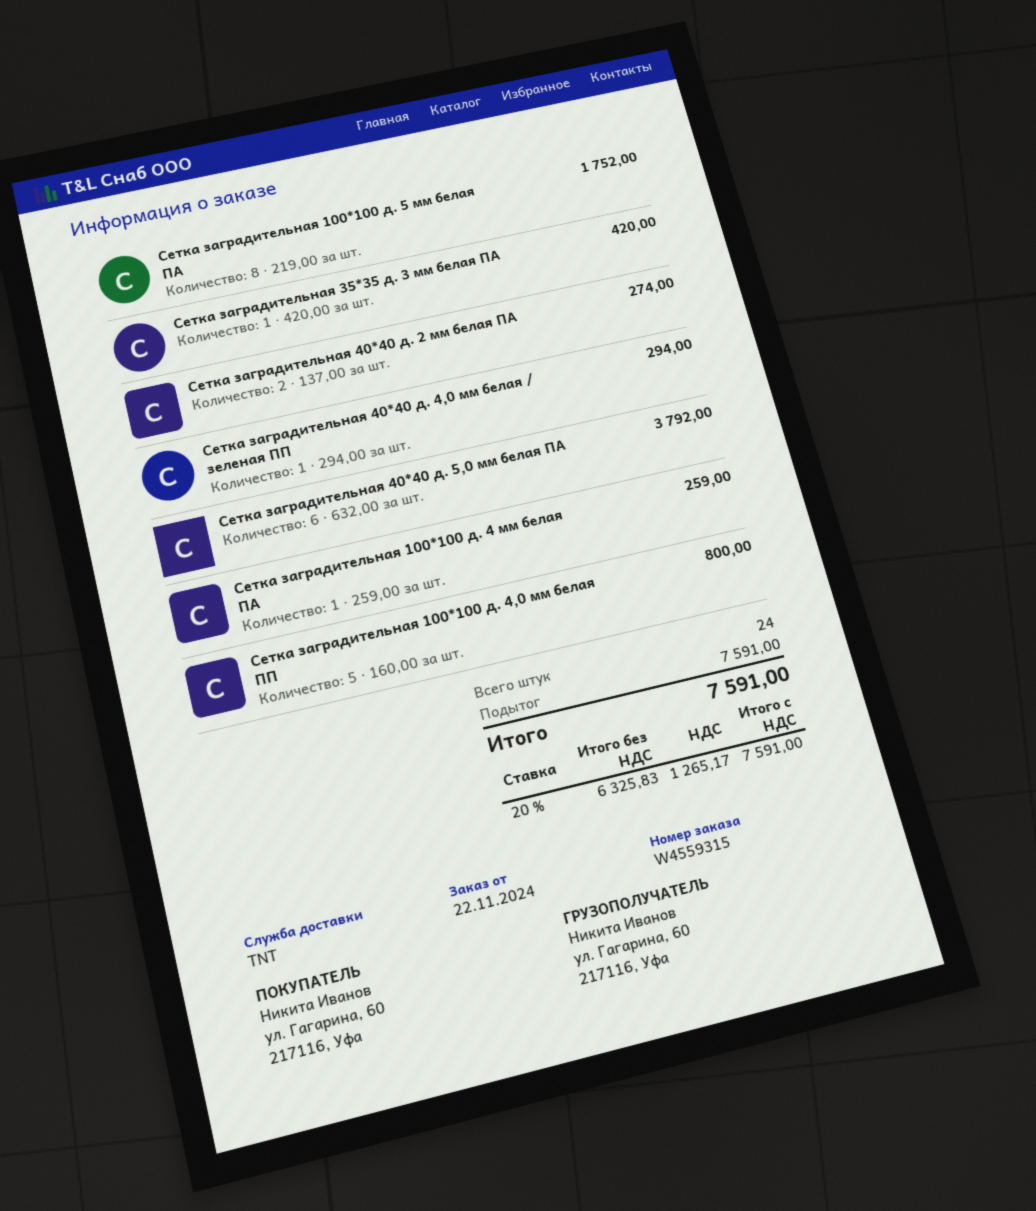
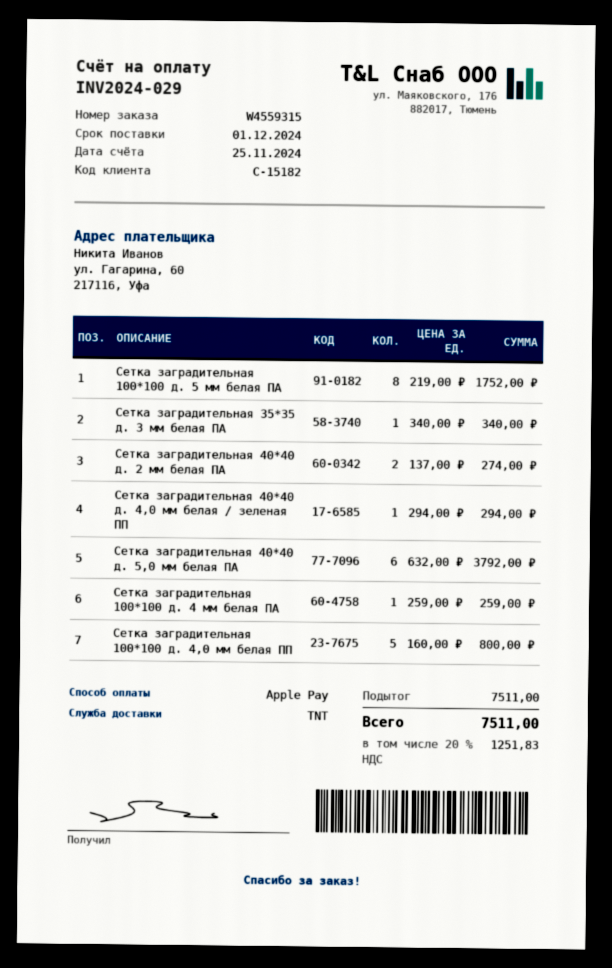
Сетка заградительная 35*35 д. 3 мм белая ПА: 1 x 420.00 = 420.00 -> 1 x 340.00 = 340.00
subtotal: 7591.00 -> 7511.00
tax: 20% = 1265.17 -> 20% = 1251.83
total: 7591.00 -> 7511.00

